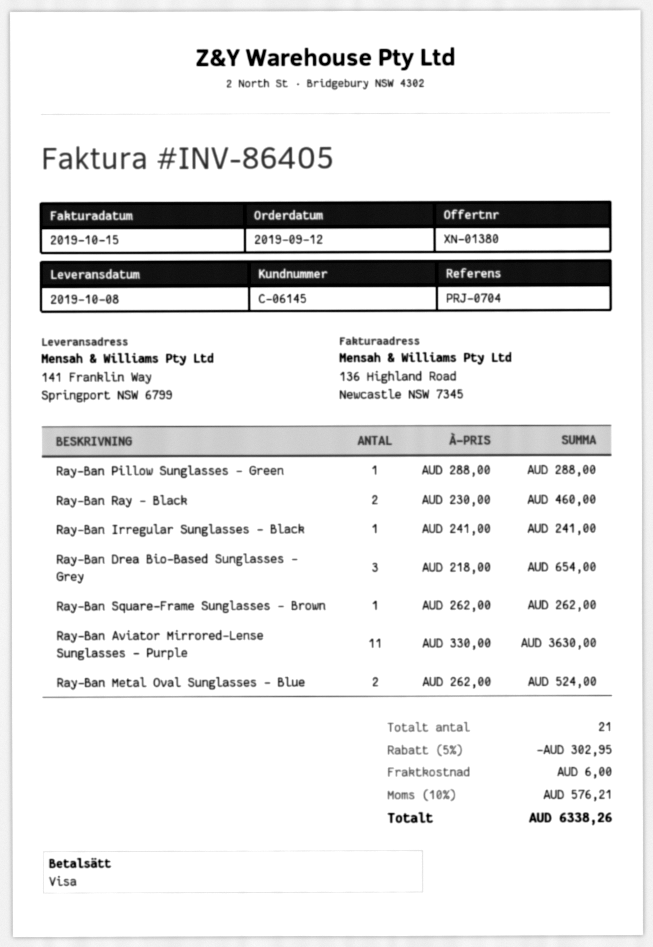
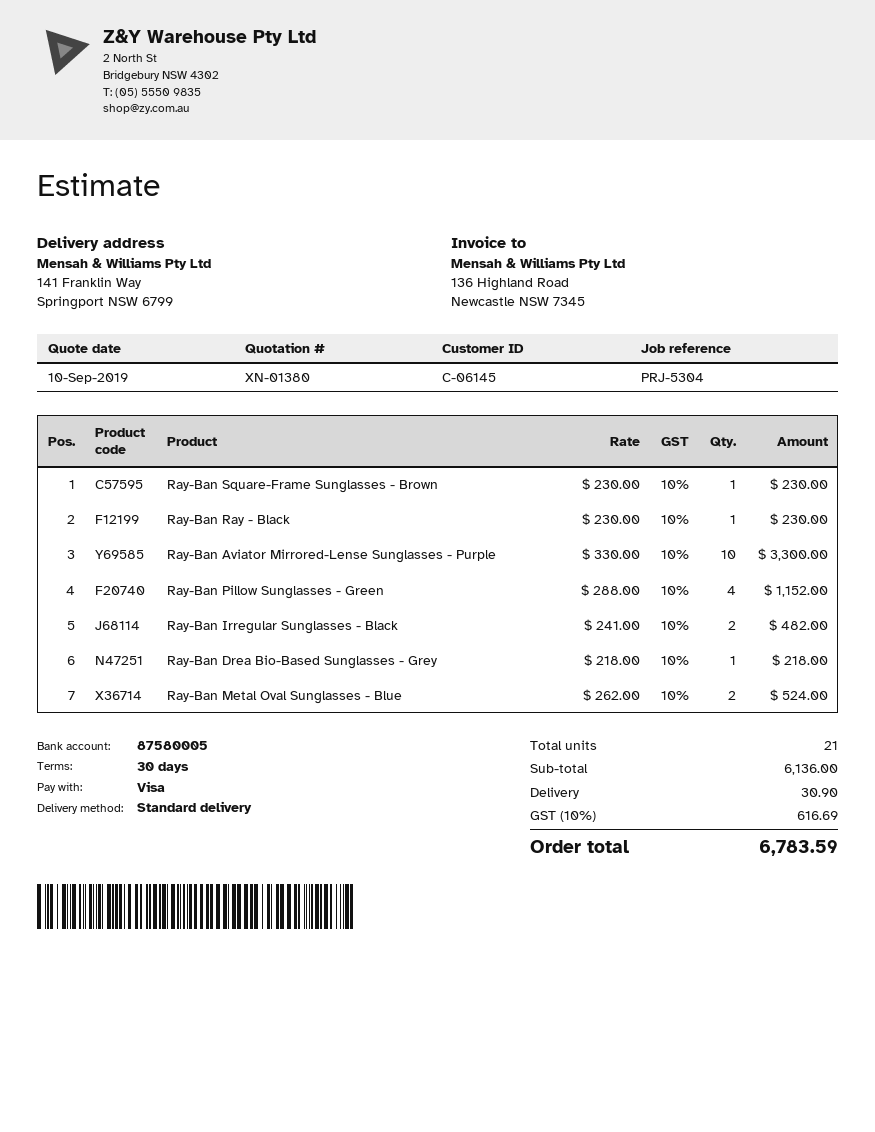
reference: PRJ-0704 -> PRJ-5304
Ray-Ban Pillow Sunglasses - Green: 1 x 288.00 = 288.00 -> 4 x 288.00 = 1152.00
Ray-Ban Ray - Black: 2 x 230.00 = 460.00 -> 1 x 230.00 = 230.00
Ray-Ban Irregular Sunglasses - Black: 1 x 241.00 = 241.00 -> 2 x 241.00 = 482.00
Ray-Ban Drea Bio-Based Sunglasses - Grey: 3 x 218.00 = 654.00 -> 1 x 218.00 = 218.00
Ray-Ban Square-Frame Sunglasses - Brown: 1 x 262.00 = 262.00 -> 1 x 230.00 = 230.00
Ray-Ban Aviator Mirrored-Lense Sunglasses - Purple: 11 x 330.00 = 3630.00 -> 10 x 330.00 = 3300.00
discount: 5% = 302.95 -> none
shipping: 6.00 -> 30.90
tax: 10% = 576.21 -> 10% = 616.69
total: 6338.26 -> 6783.59

